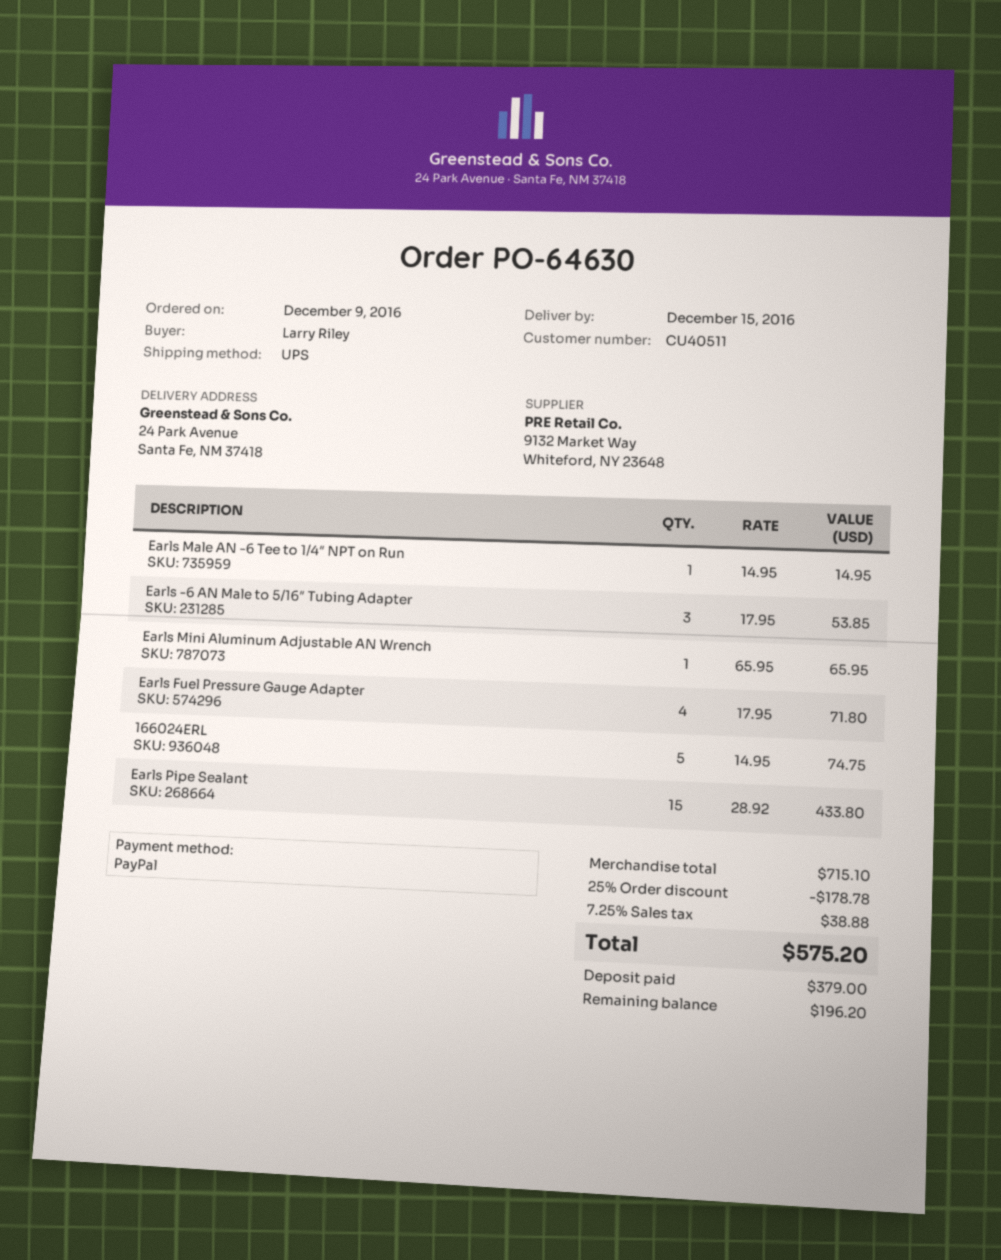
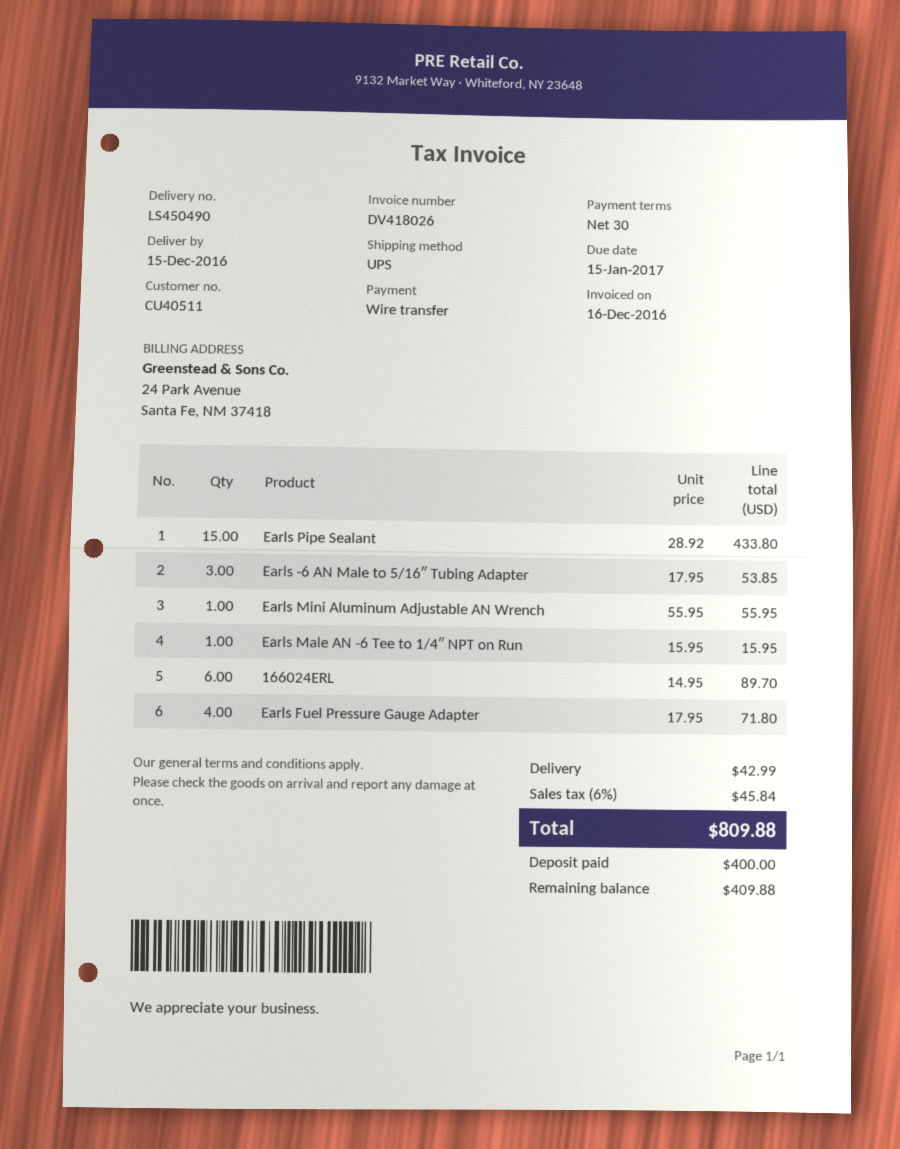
payment method: PayPal -> bank transfer
Earls Male AN -6 Tee to 1/4″ NPT on Run: 1 x 14.95 = 14.95 -> 1 x 15.95 = 15.95
Earls Mini Aluminum Adjustable AN Wrench: 1 x 65.95 = 65.95 -> 1 x 55.95 = 55.95
166024ERL: 5 x 14.95 = 74.75 -> 6 x 14.95 = 89.70
discount: 25% = 178.78 -> none
shipping: none -> 42.99
tax: 7.25% = 38.88 -> 6% = 45.84
total: 575.20 -> 809.88
deposit: 379.00 -> 400.00
balance: 196.20 -> 409.88

